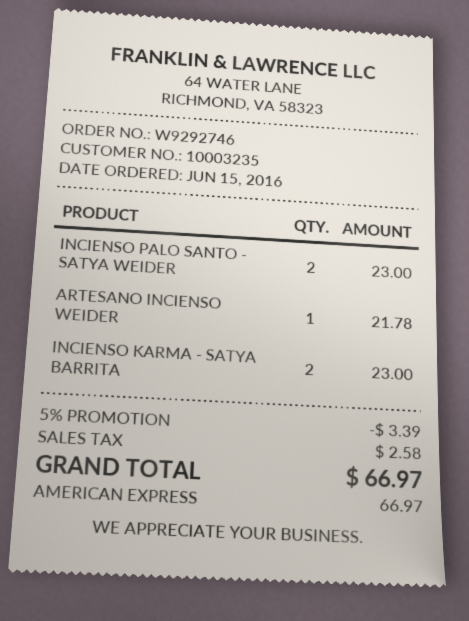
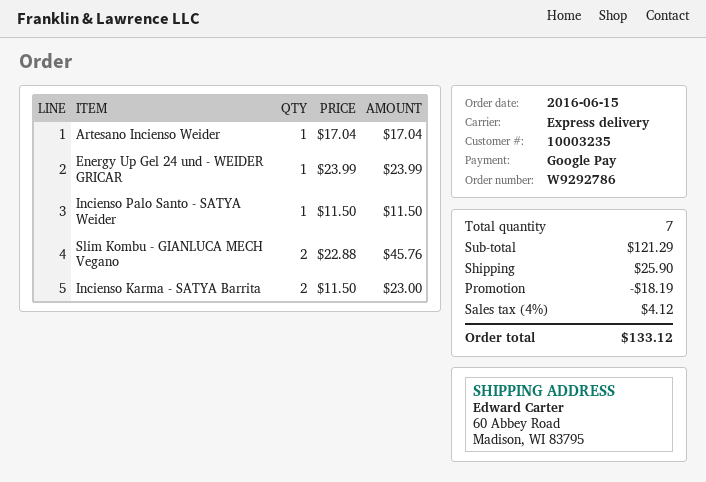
order number: W9292746 -> W9292786
payment method: American Express -> Google Pay
INCIENSO PALO SANTO - SATYA WEIDER: 2 for 23.00 -> 1 for 11.50
ARTESANO INCIENSO WEIDER: 1 for 21.78 -> 1 for 17.04
Energy Up Gel 24 und - WEIDER GRICAR: none -> 1 for 23.99
Slim Kombu - GIANLUCA MECH Vegano: none -> 2 for 45.76
discount: 3.39 -> 18.19
shipping: none -> 25.90
tax: 2.58 -> 4.12
total: 66.97 -> 133.12

